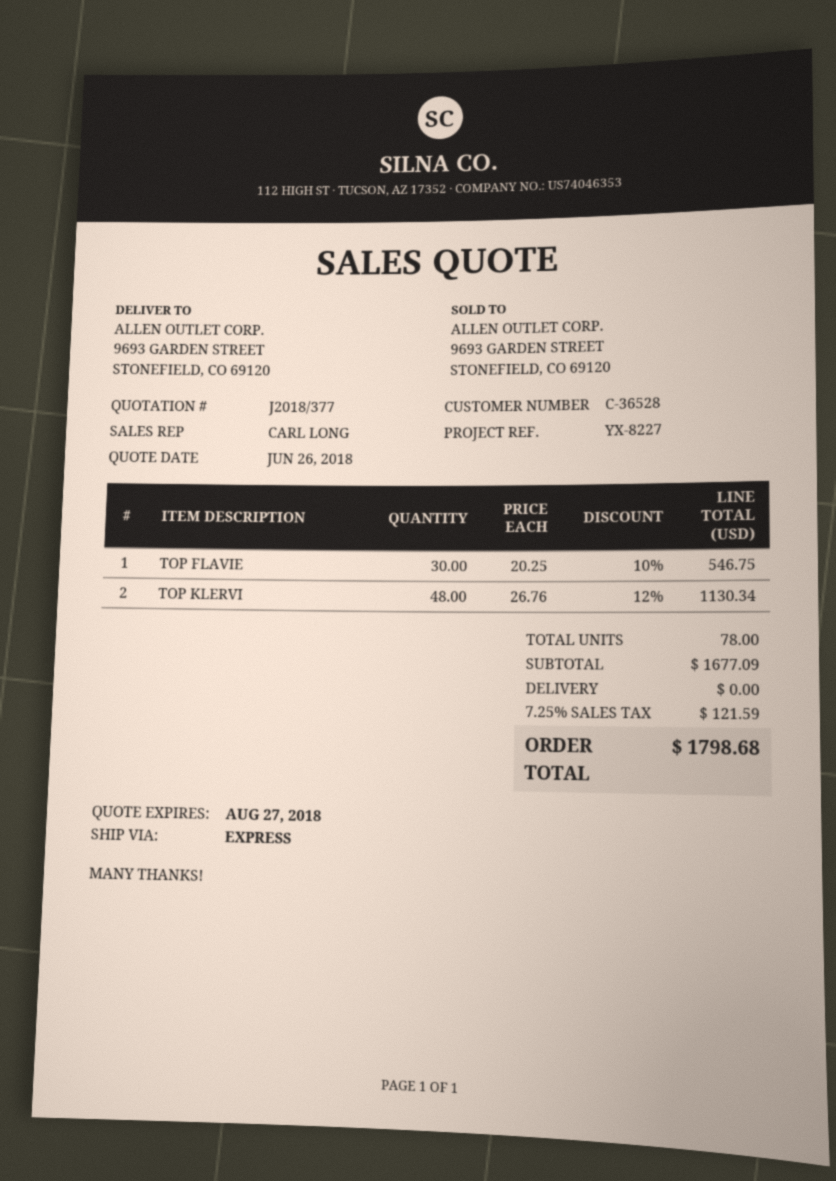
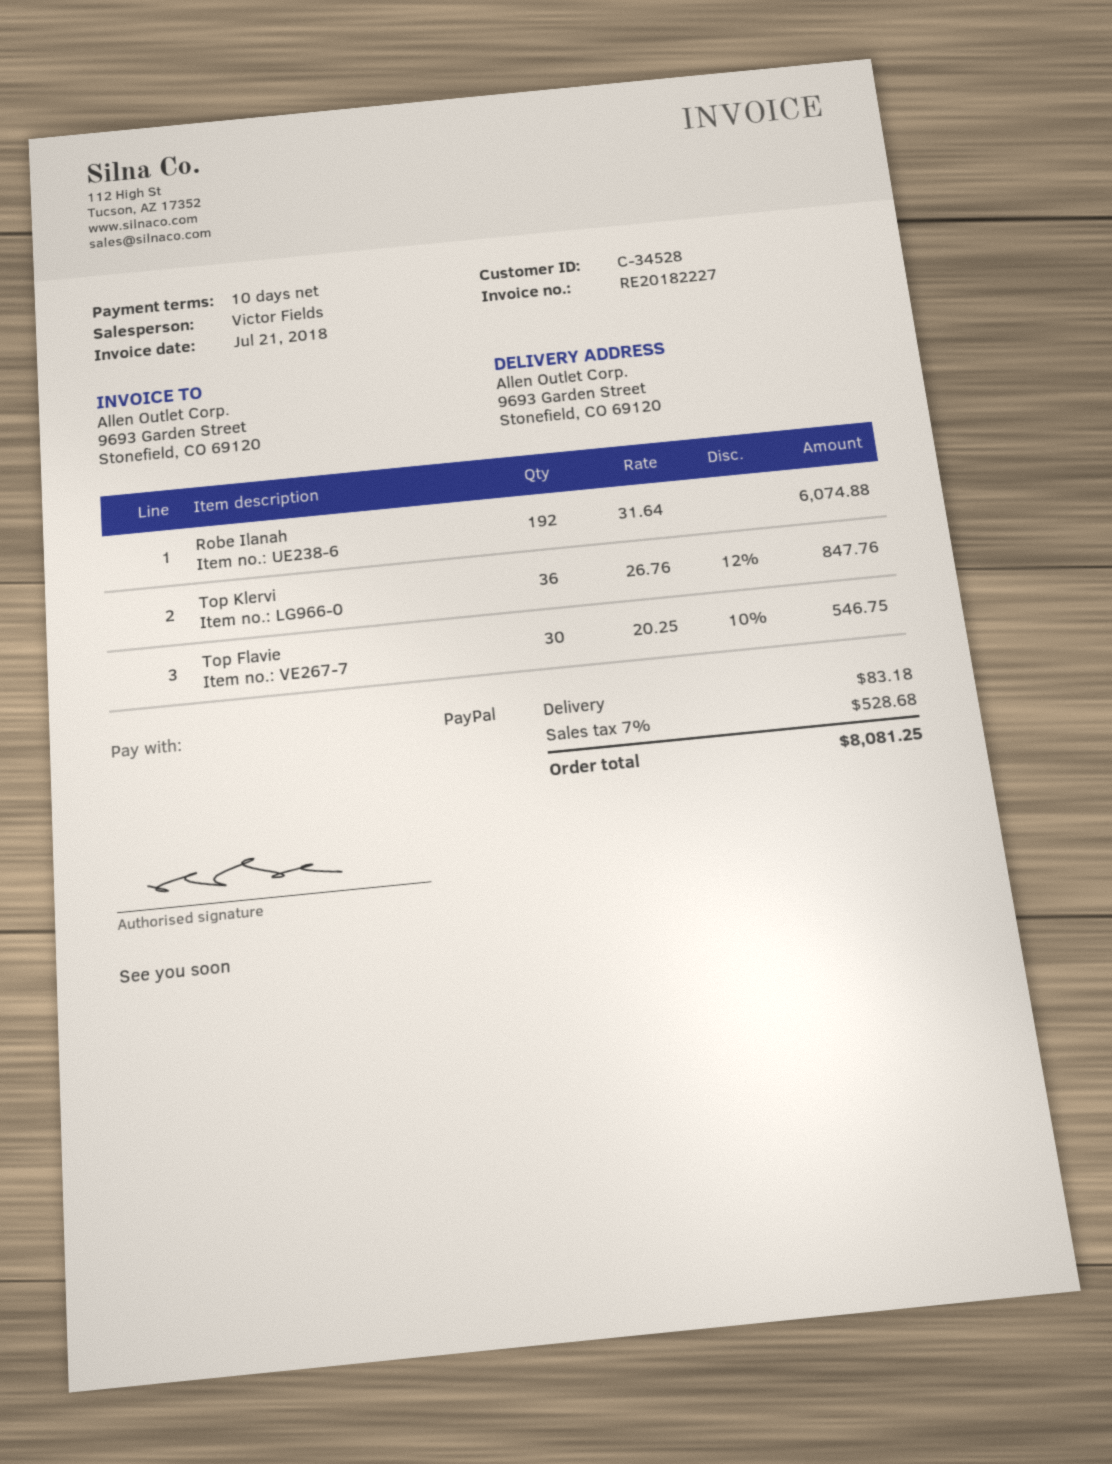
customer number: C-36528 -> C-34528
sales rep: CARL LONG -> Victor Fields
TOP KLERVI: 48 x 26.76 - 12% = 1130.34 -> 36 x 26.76 - 12% = 847.76
Robe Ilanah: none -> 192 x 31.64 = 6074.88
shipping: 0.00 -> 83.18
tax: 7.25% = 121.59 -> 7% = 528.68
total: 1798.68 -> 8081.25

